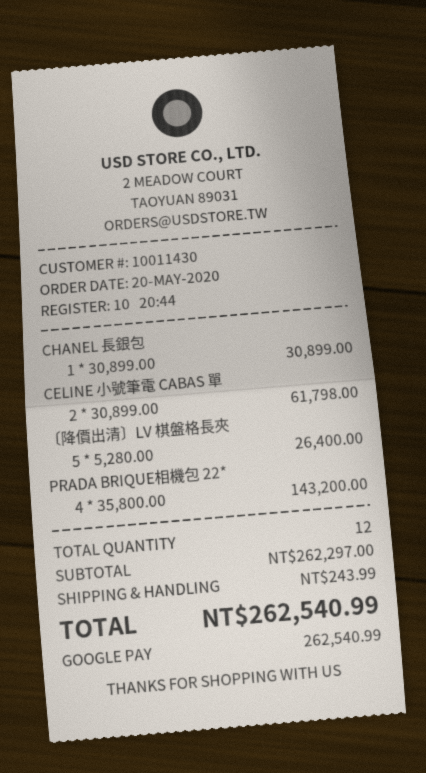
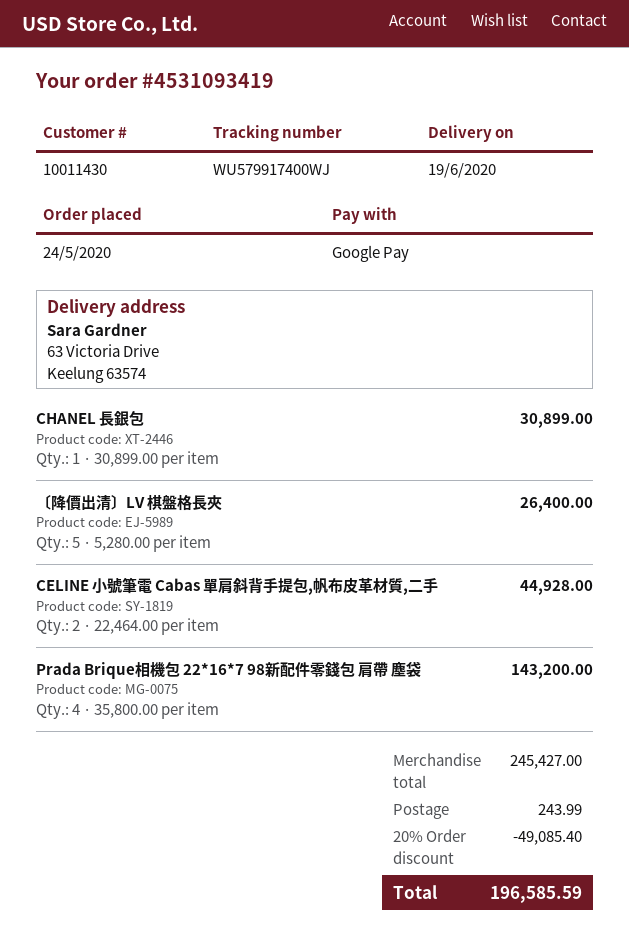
order date: 2020-05-20 -> 2020-05-24
CELINE 小號筆電 CABAS 單: 2 x 30899.00 = 61798.00 -> 2 x 22464.00 = 44928.00
subtotal: 262297.00 -> 245427.00
discount: none -> 20% = 49085.40
total: 262540.99 -> 196585.59

